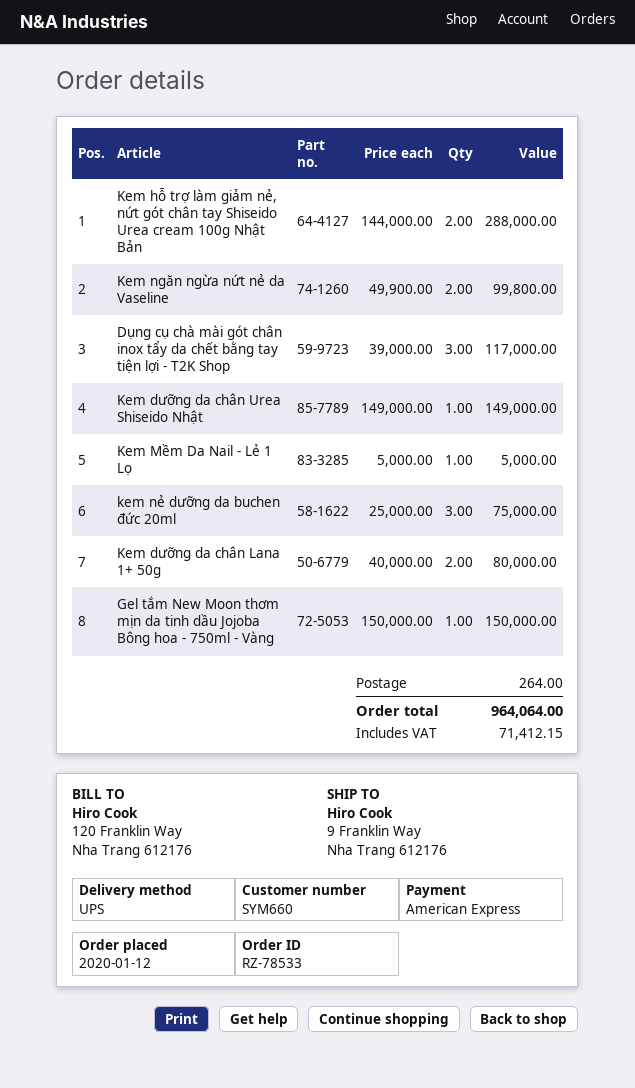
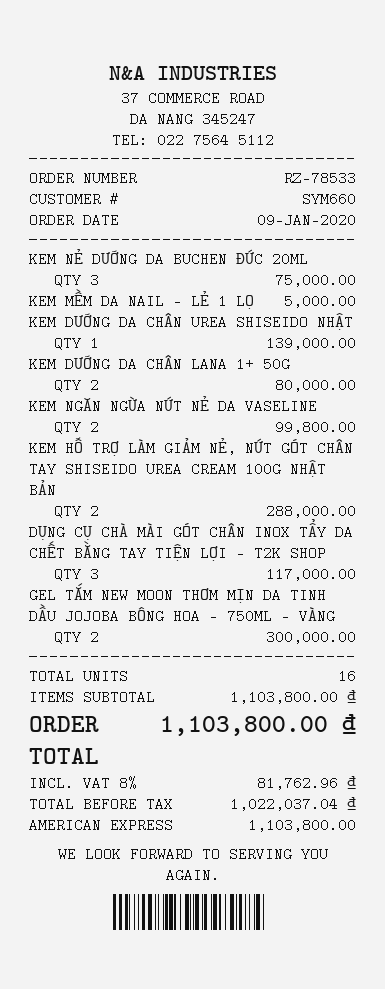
order date: 2020-01-12 -> 2020-01-09
Kem dưỡng da chân Urea Shiseido Nhật: 1 for 149000.00 -> 1 for 139000.00
Gel tắm New Moon thơm mịn da tinh dầu Jojoba Bông hoa - 750ml - Vàng: 1 for 150000.00 -> 2 for 300000.00
shipping: 264.00 -> none
tax: 71412.15 -> 81762.96
total: 964064.00 -> 1103800.00

